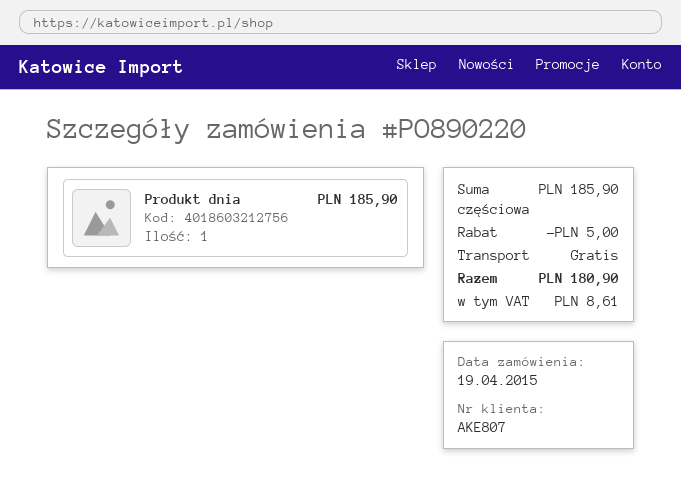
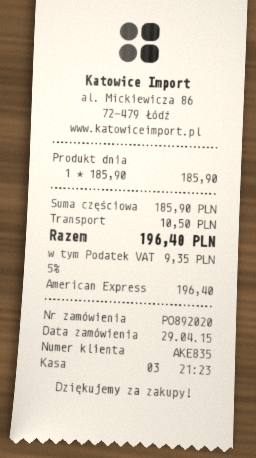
order number: PO890220 -> PO892020
order date: 2015-04-19 -> 2015-04-29
customer number: AKE807 -> AKE835
discount: 5.00 -> none
shipping: 0.00 -> 10.50
tax: 8.61 -> 9.35
total: 180.90 -> 196.40

